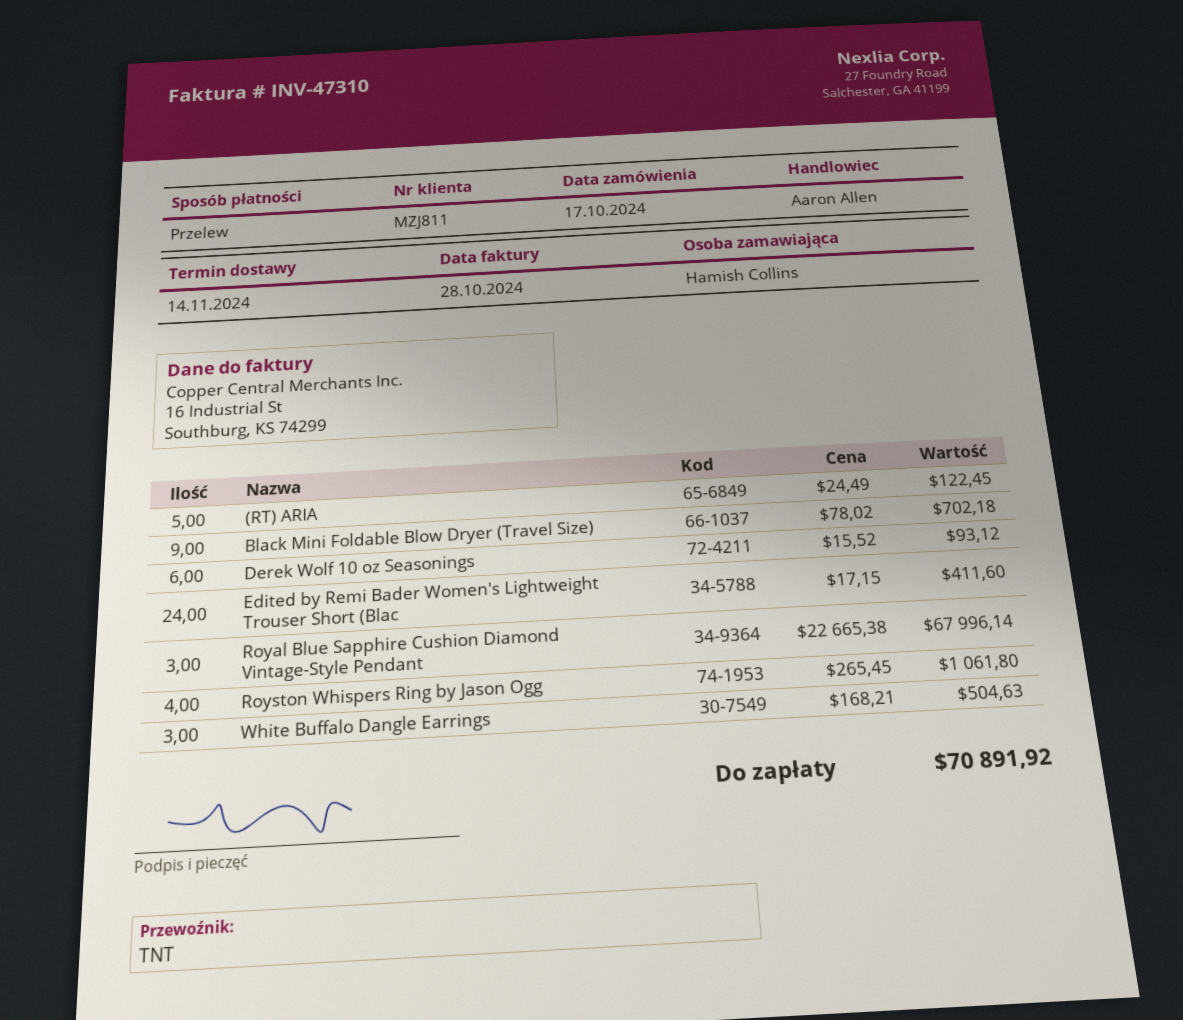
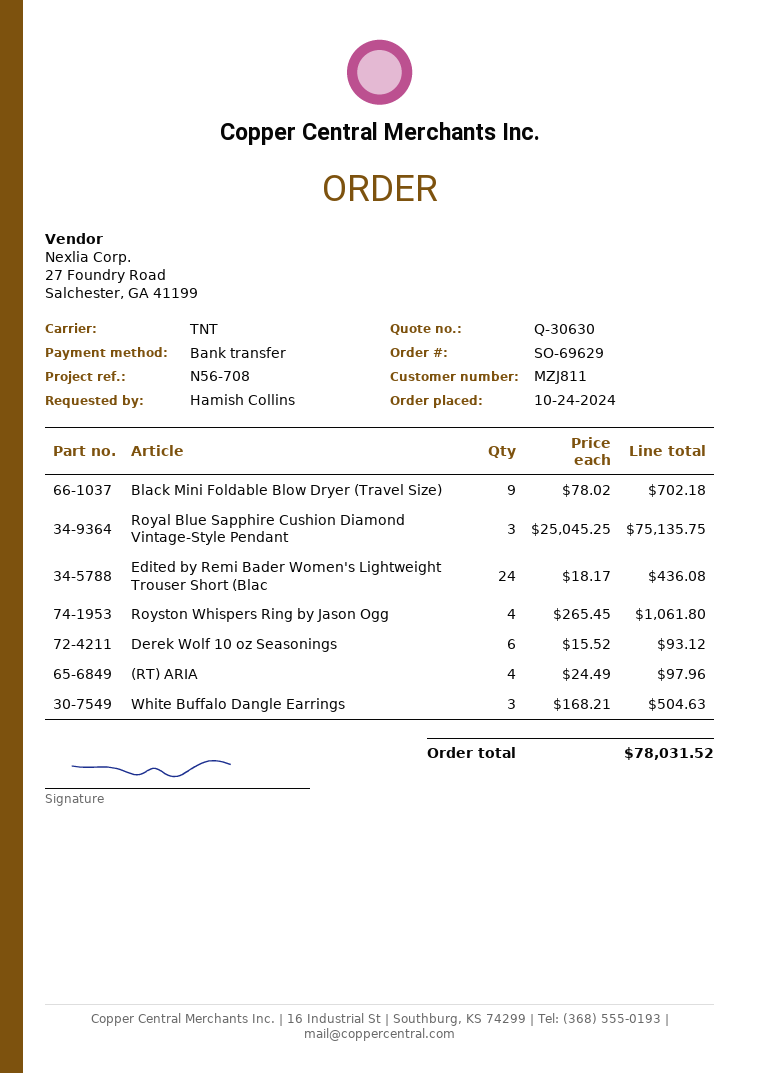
order date: 2024-10-17 -> 2024-10-24
(RT) ARIA: 5 x 24.49 = 122.45 -> 4 x 24.49 = 97.96
Edited by Remi Bader Women's Lightweight Trouser Short (Blac: 24 x 17.15 = 411.60 -> 24 x 18.17 = 436.08
Royal Blue Sapphire Cushion Diamond Vintage-Style Pendant: 3 x 22665.38 = 67996.14 -> 3 x 25045.25 = 75135.75
total: 70891.92 -> 78031.52

